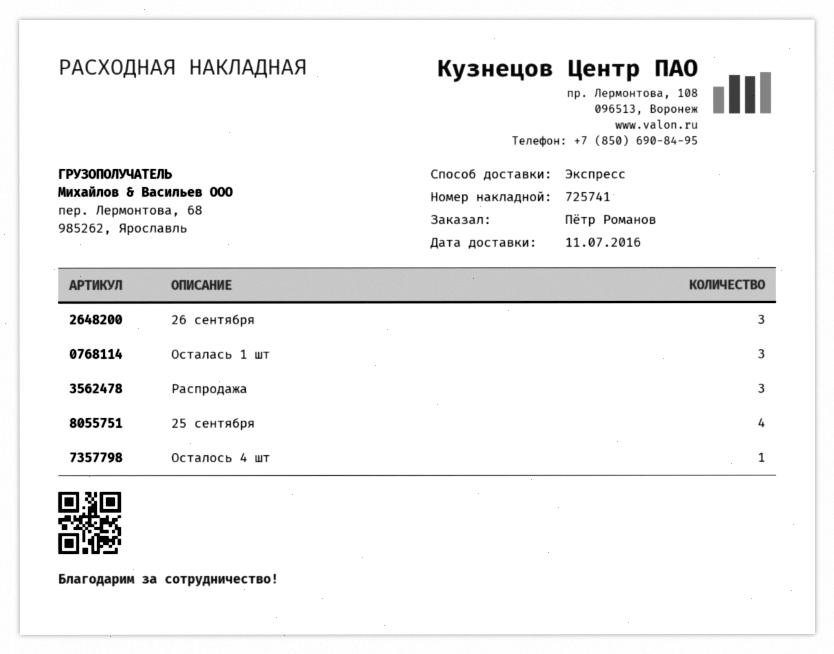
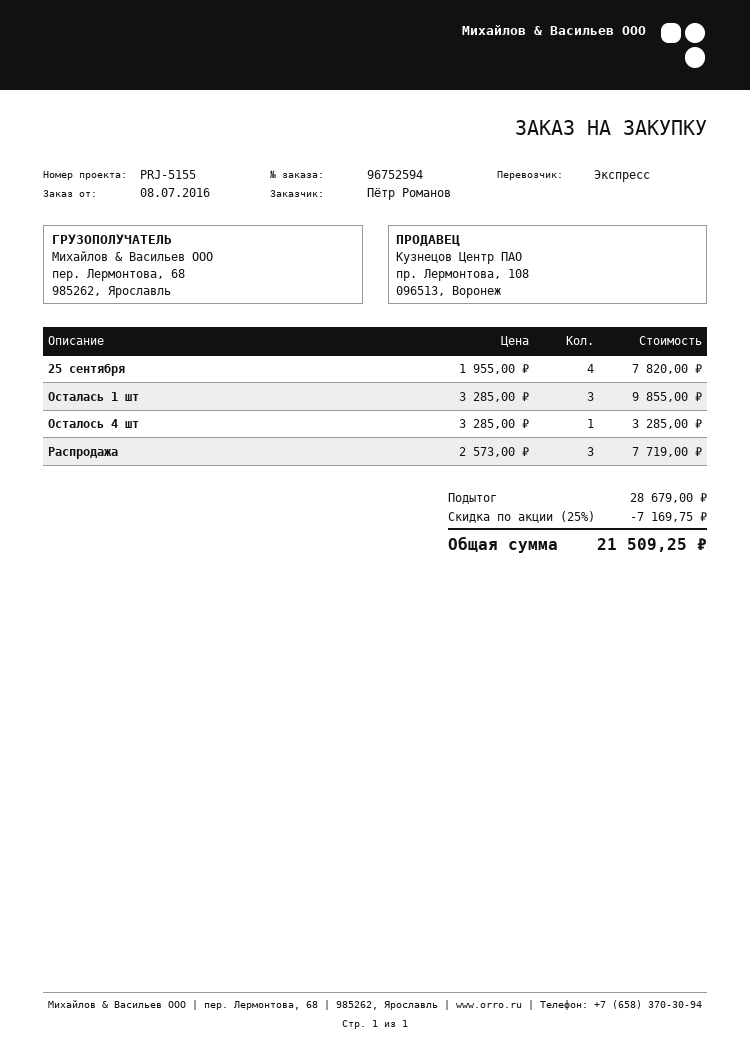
26 сентября: 3 -> none

